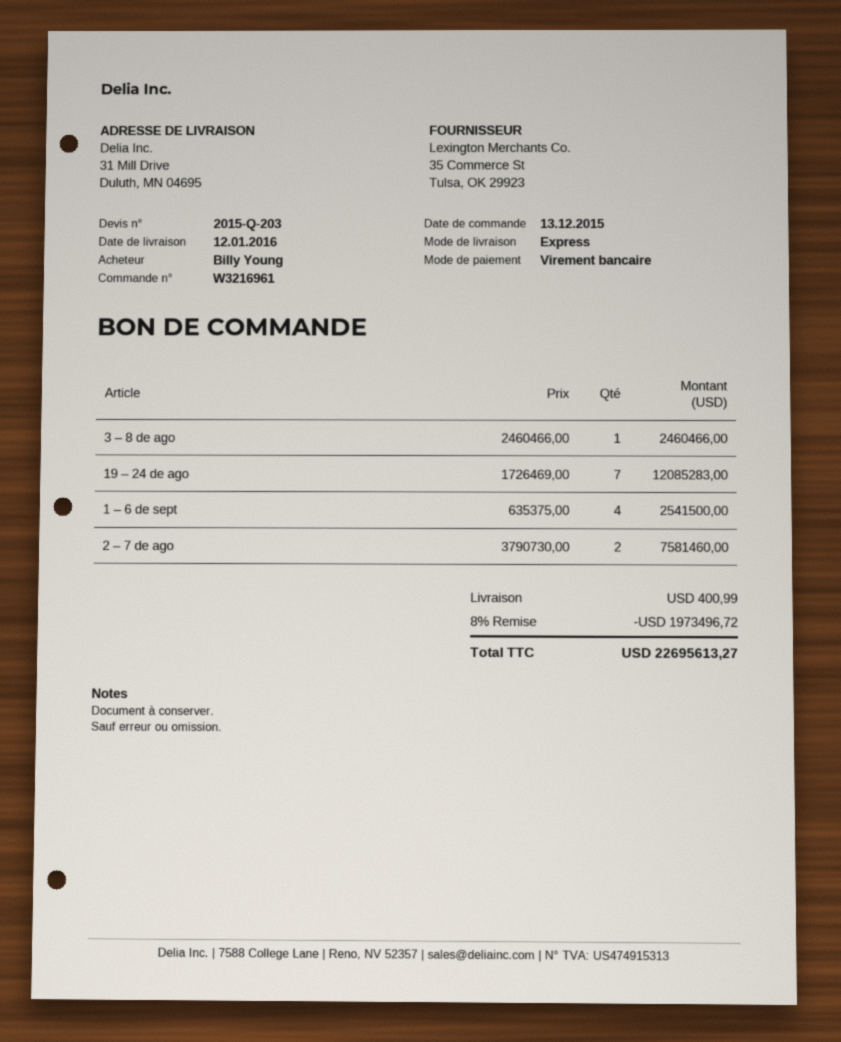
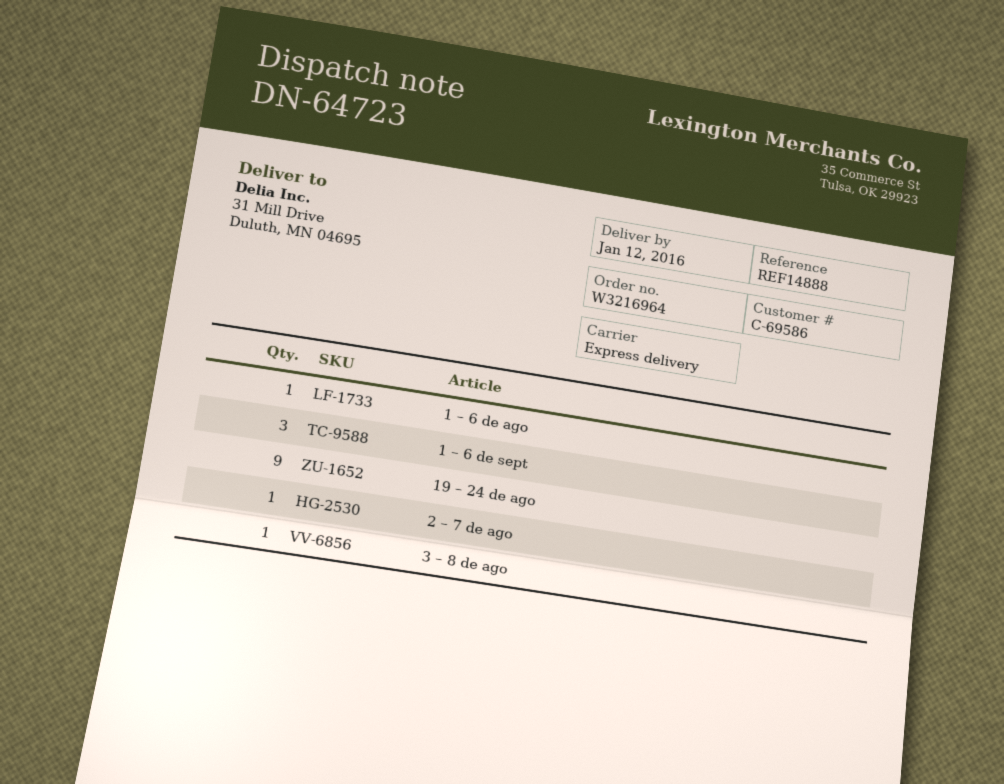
order number: W3216961 -> W3216964
19 – 24 de ago: 7 -> 9
1 – 6 de sept: 4 -> 3
2 – 7 de ago: 2 -> 1
1 – 6 de ago: none -> 1

